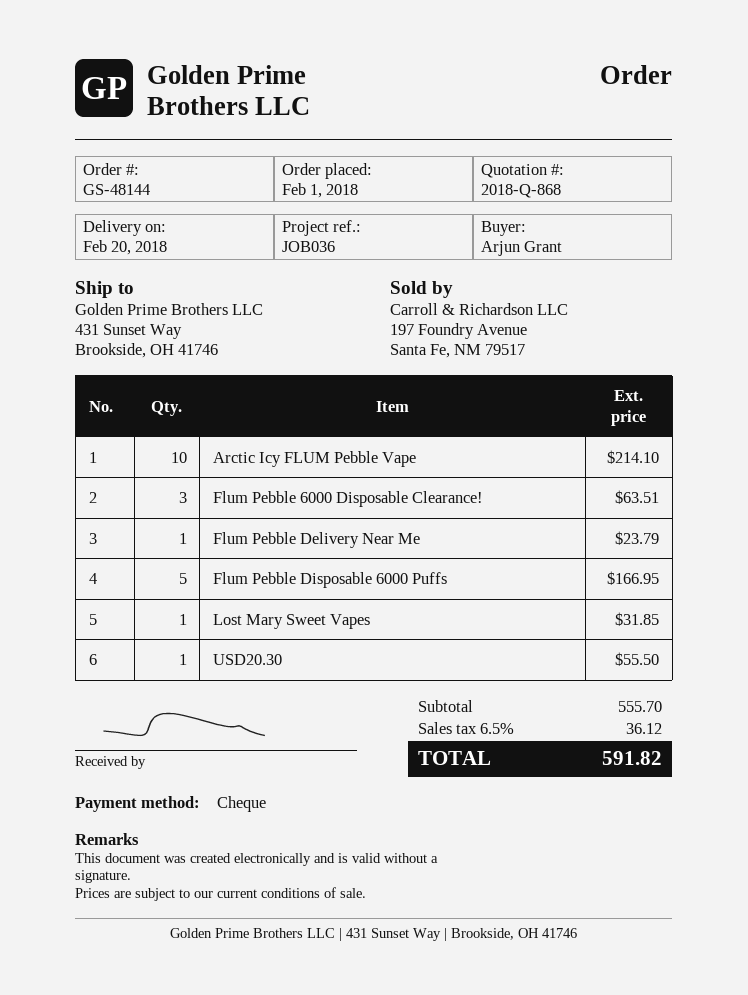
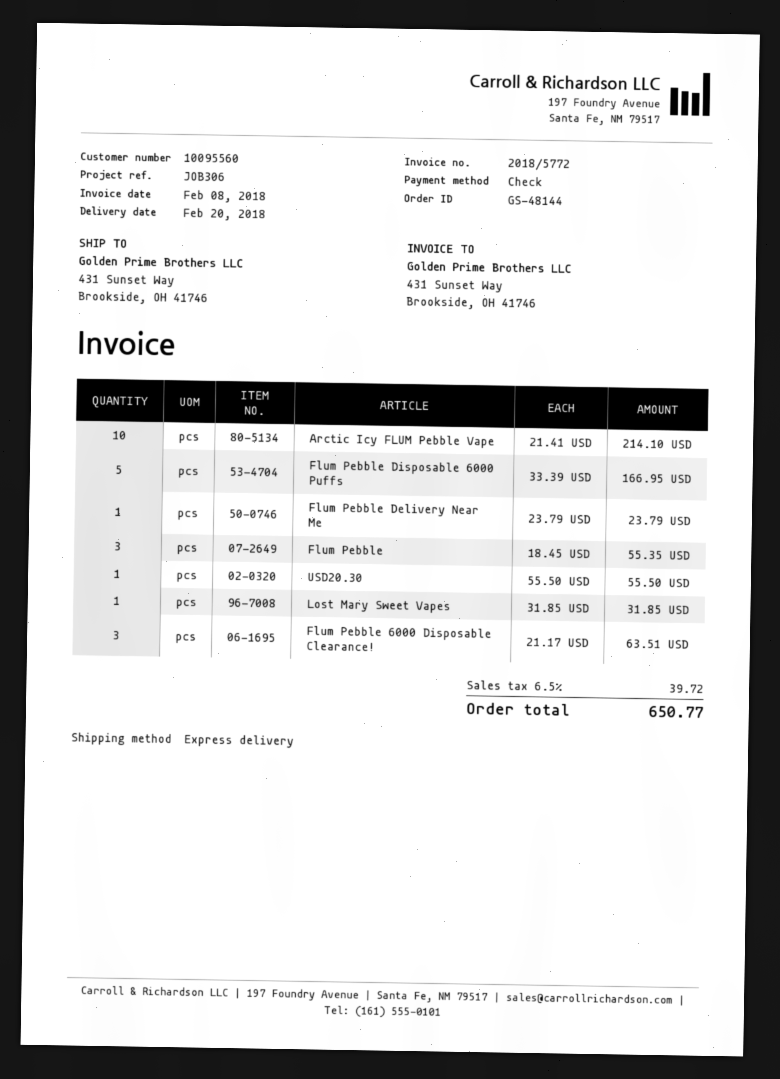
reference: JOB036 -> JOB306
Flum Pebble: none -> 3 for 55.35
tax: 6.5% = 36.12 -> 6.5% = 39.72
total: 591.82 -> 650.77

